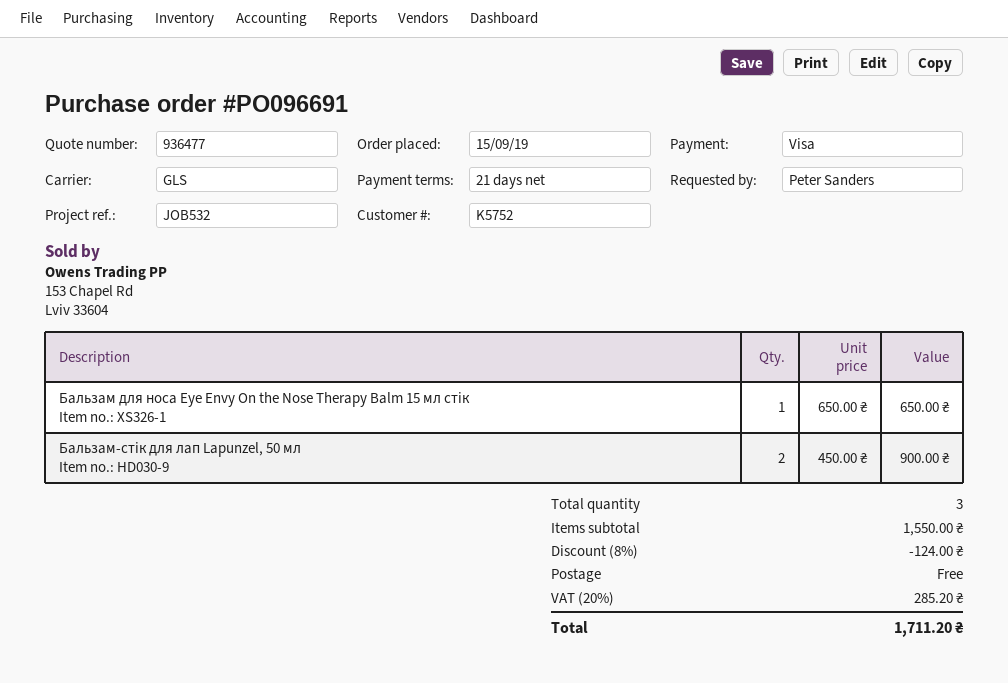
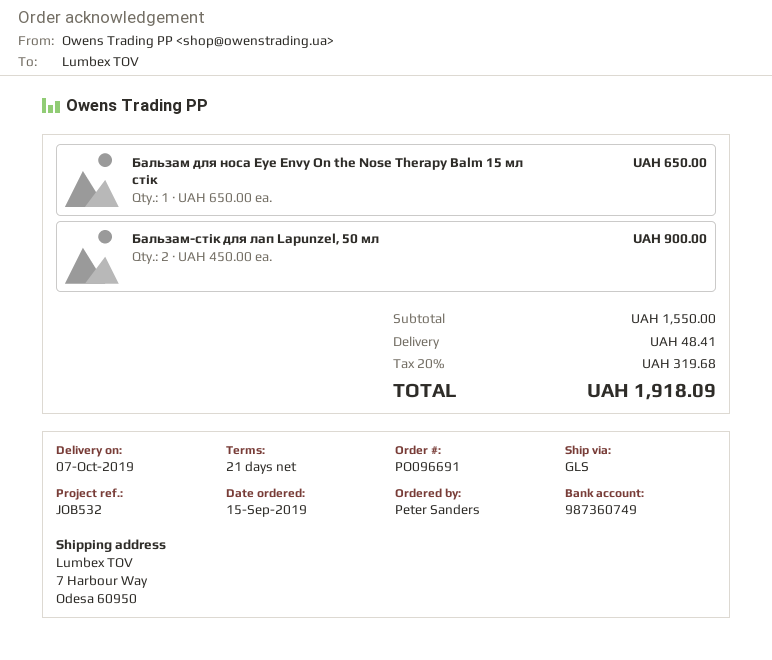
discount: 8% = 124.00 -> none
shipping: 0.00 -> 48.41
tax: 20% = 285.20 -> 20% = 319.68
total: 1711.20 -> 1918.09

